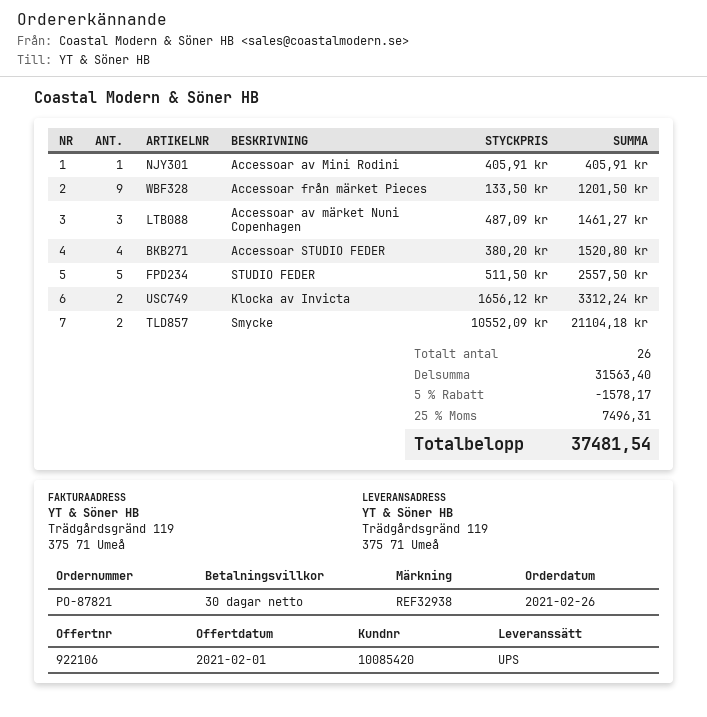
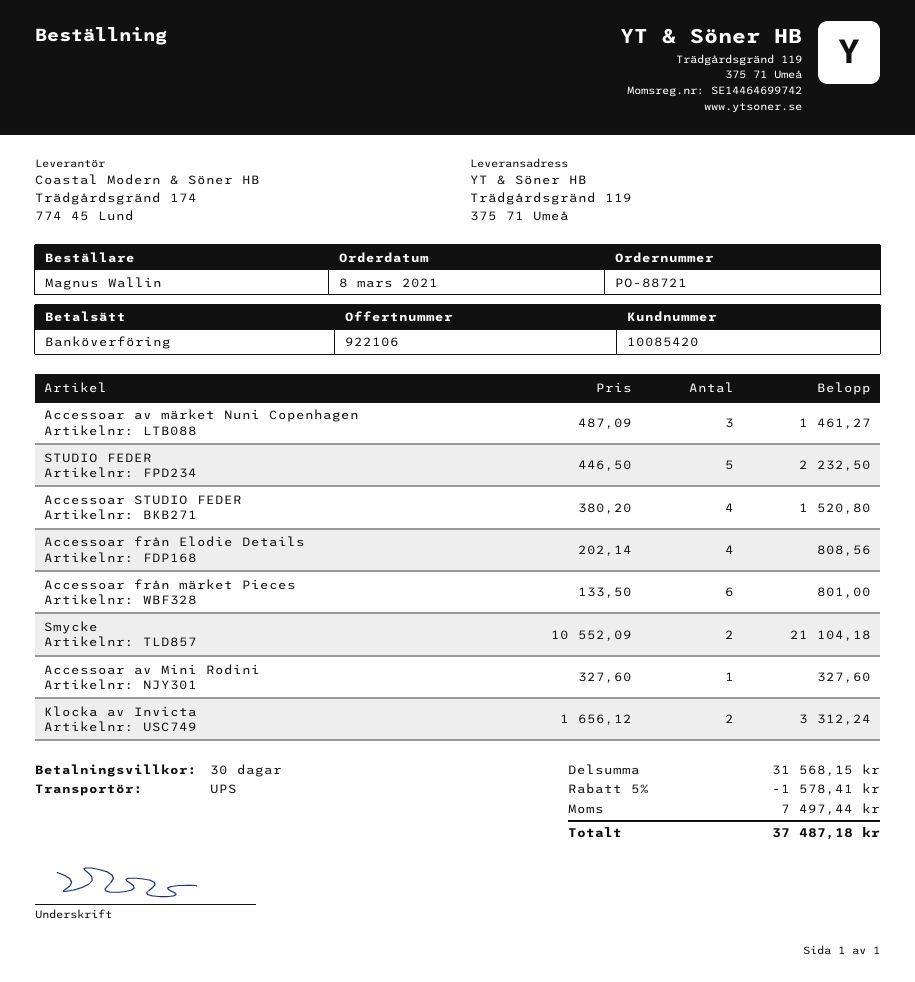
order number: PO-87821 -> PO-88721
order date: 2021-02-26 -> 2021-03-08
Accessoar av Mini Rodini: 1 x 405.91 = 405.91 -> 1 x 327.60 = 327.60
Accessoar från märket Pieces: 9 x 133.50 = 1201.50 -> 6 x 133.50 = 801.00
STUDIO FEDER: 5 x 511.50 = 2557.50 -> 5 x 446.50 = 2232.50
Accessoar från Elodie Details: none -> 4 x 202.14 = 808.56
subtotal: 31563.40 -> 31568.15
discount: 5% = 1578.17 -> 5% = 1578.41
tax: 7496.31 -> 7497.44
total: 37481.54 -> 37487.18

